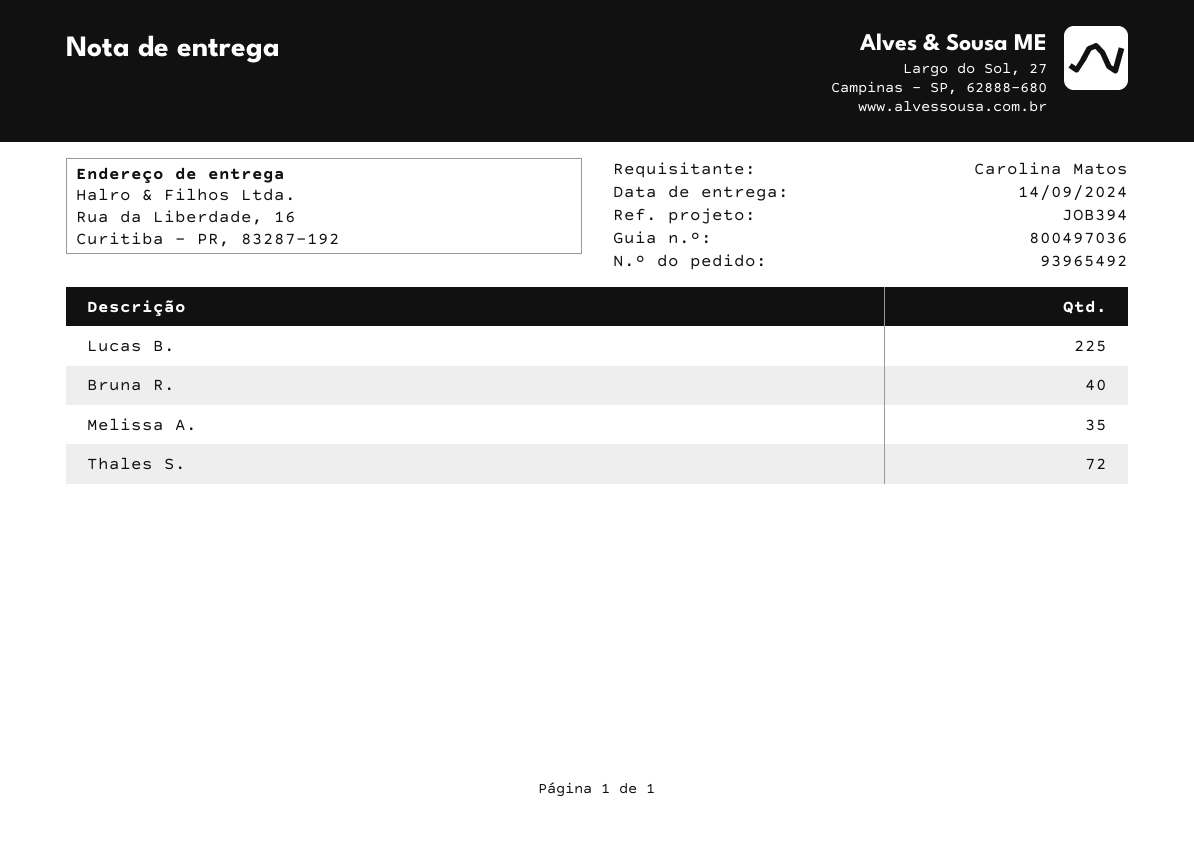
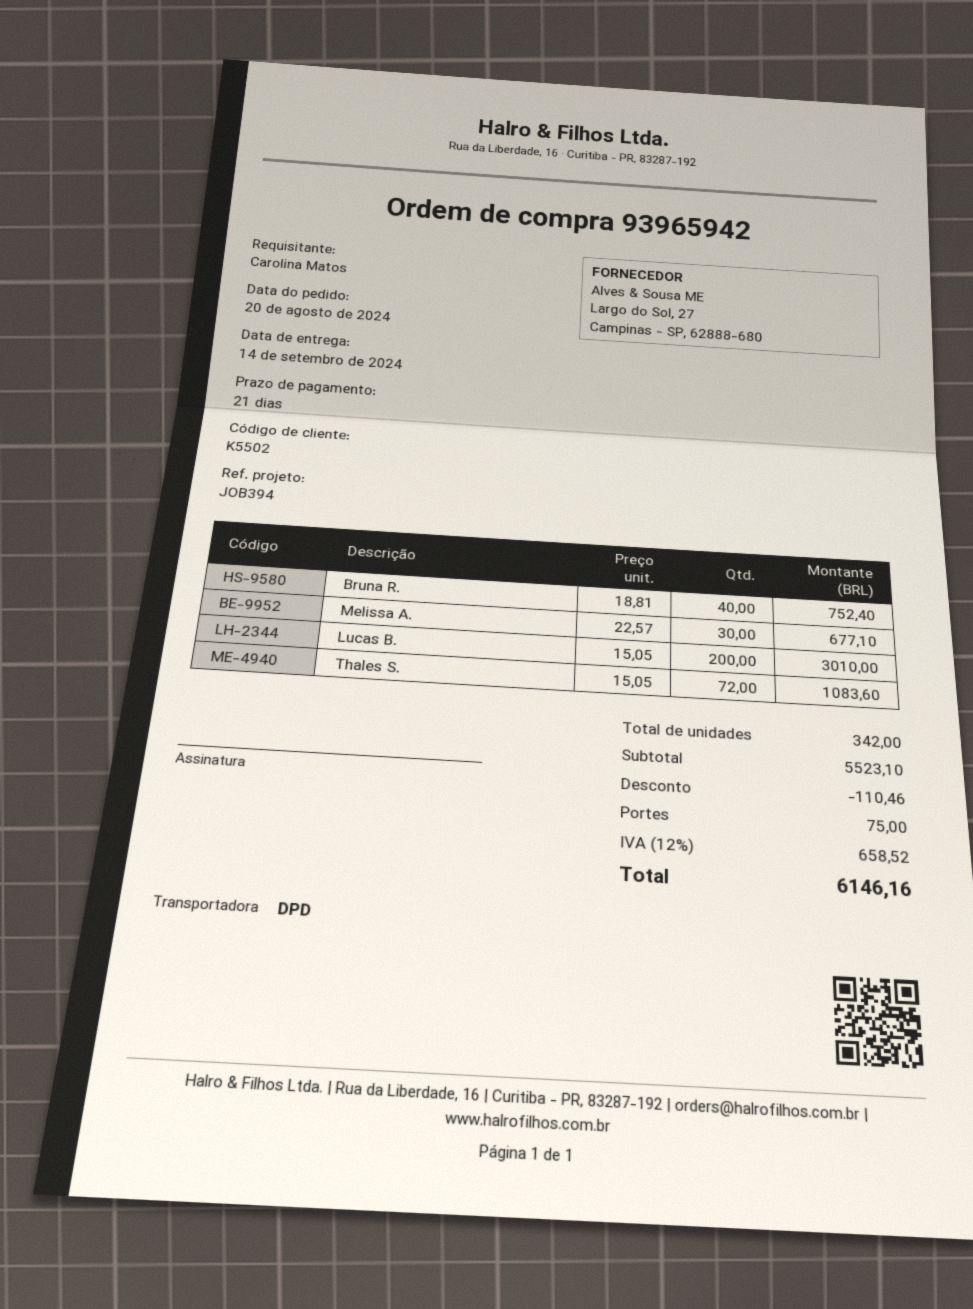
order number: 93965492 -> 93965942
Lucas B.: 225 -> 200
Melissa A.: 35 -> 30

